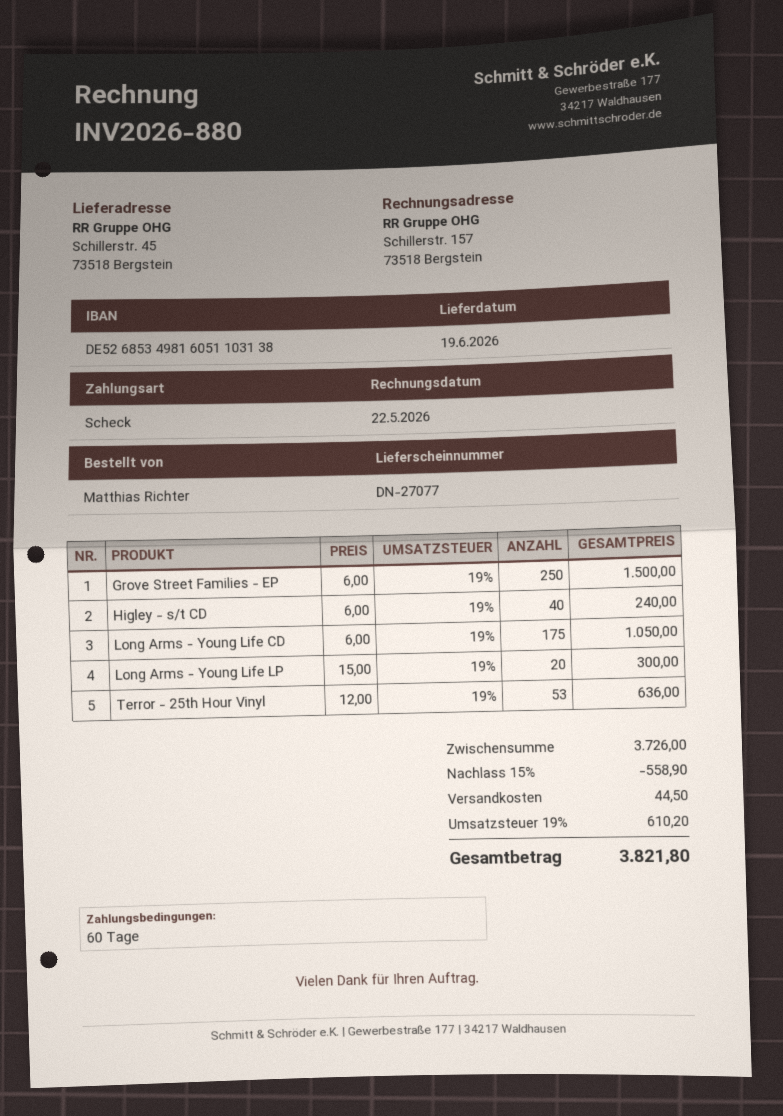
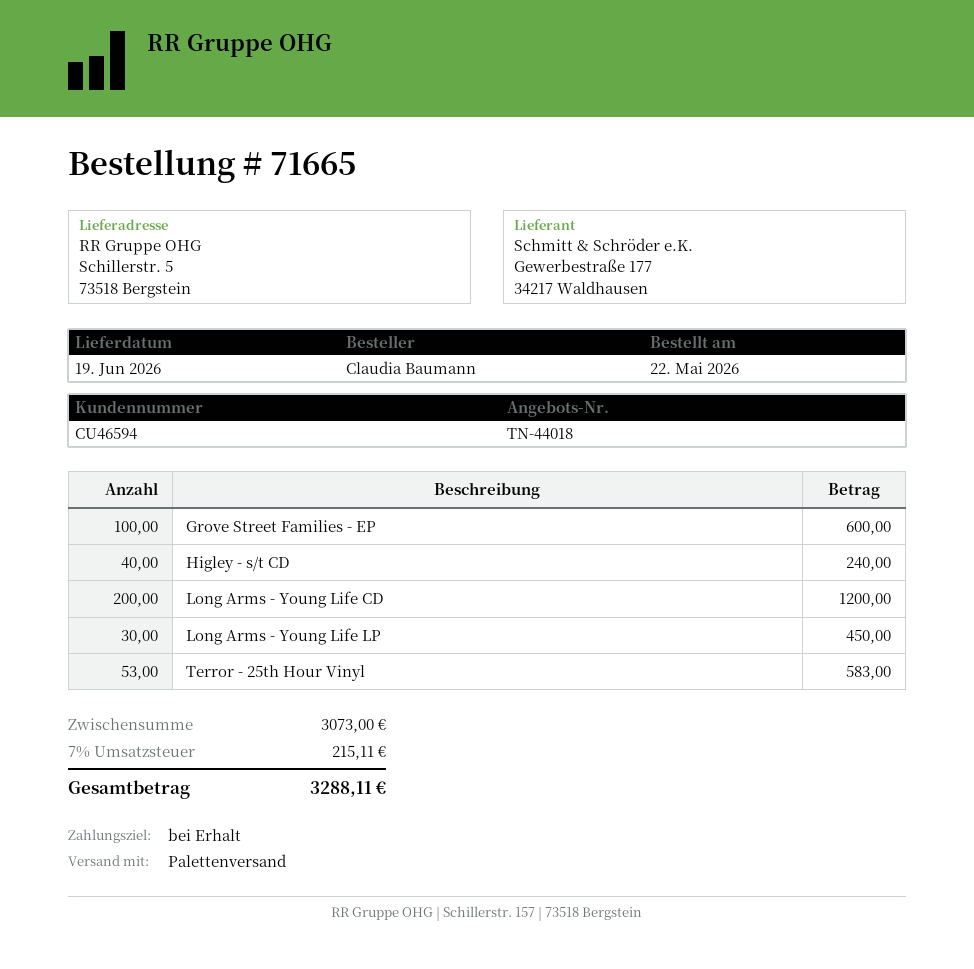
payment terms: 60 days -> on receipt
ordered by: Matthias Richter -> Claudia Baumann
ship to: Schillerstr. 45, 73518 Bergstein -> Schillerstr. 5, 73518 Bergstein
Grove Street Families - EP: 250 for 1500.00 -> 100 for 600.00
Long Arms - Young Life CD: 175 for 1050.00 -> 200 for 1200.00
Long Arms - Young Life LP: 20 for 300.00 -> 30 for 450.00
Terror - 25th Hour Vinyl: 53 for 636.00 -> 53 for 583.00
subtotal: 3726.00 -> 3073.00
discount: 15% = 558.90 -> none
shipping: 44.50 -> none
tax: 19% = 610.20 -> 7% = 215.11
total: 3821.80 -> 3288.11

